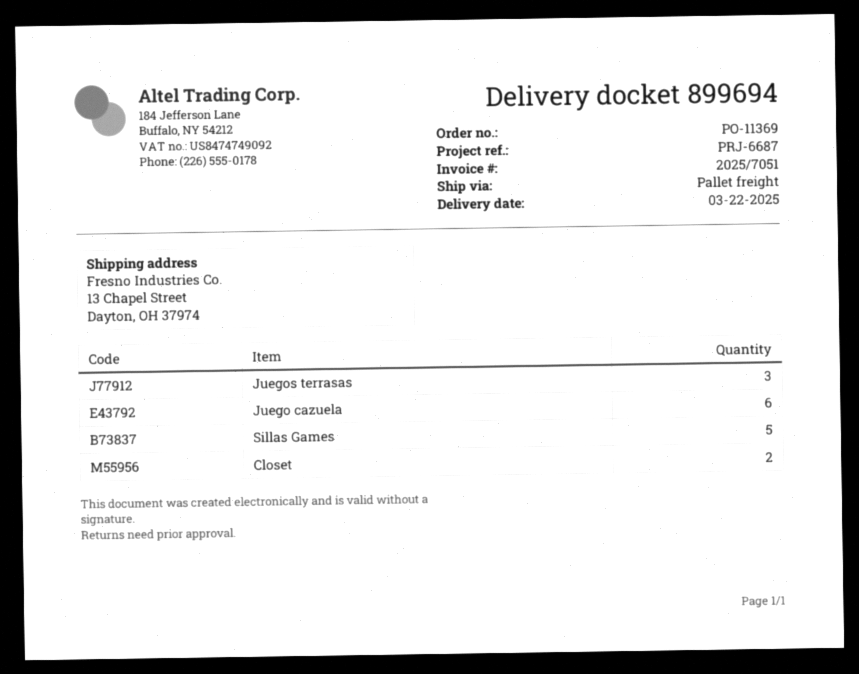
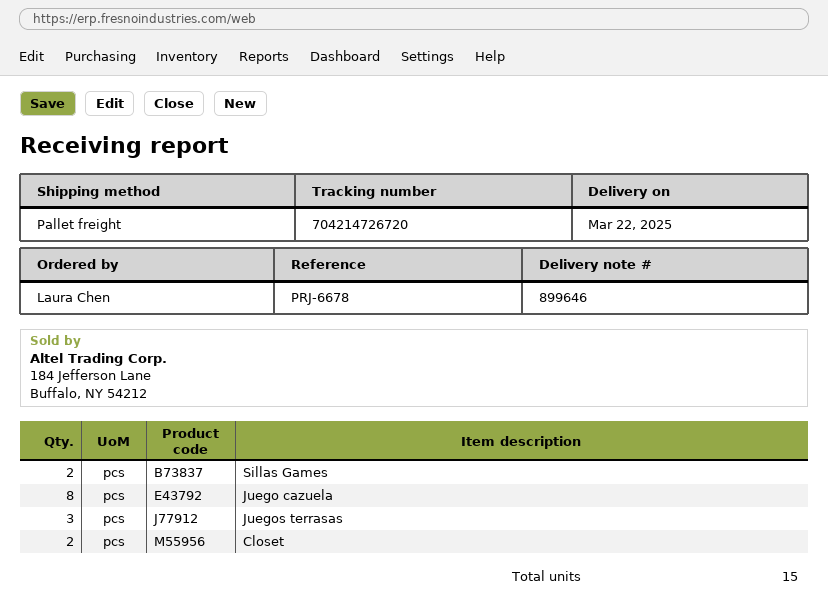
delivery note number: 899694 -> 899646
reference: PRJ-6687 -> PRJ-6678
Juego cazuela: 6 -> 8
Sillas Games: 5 -> 2

